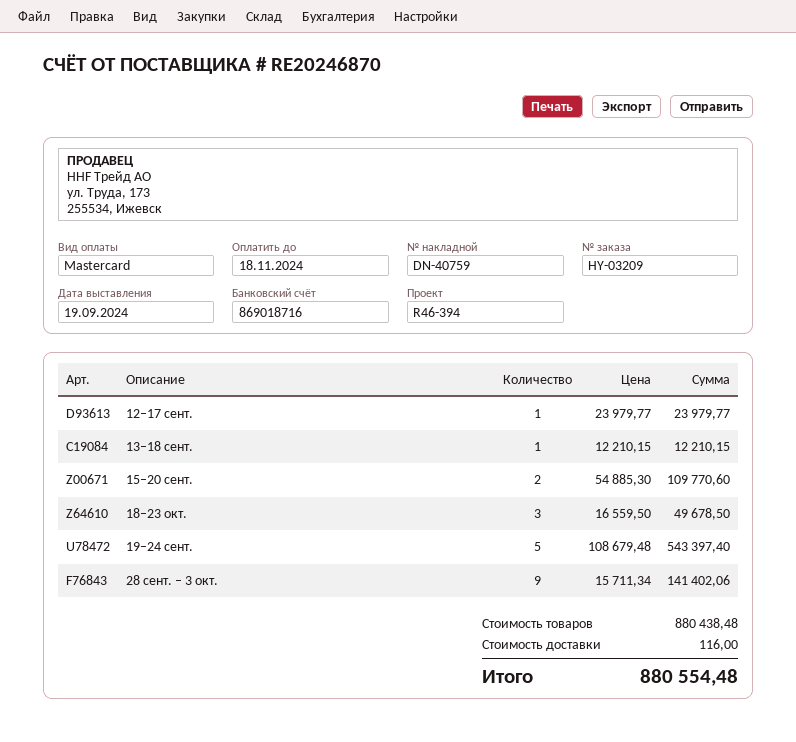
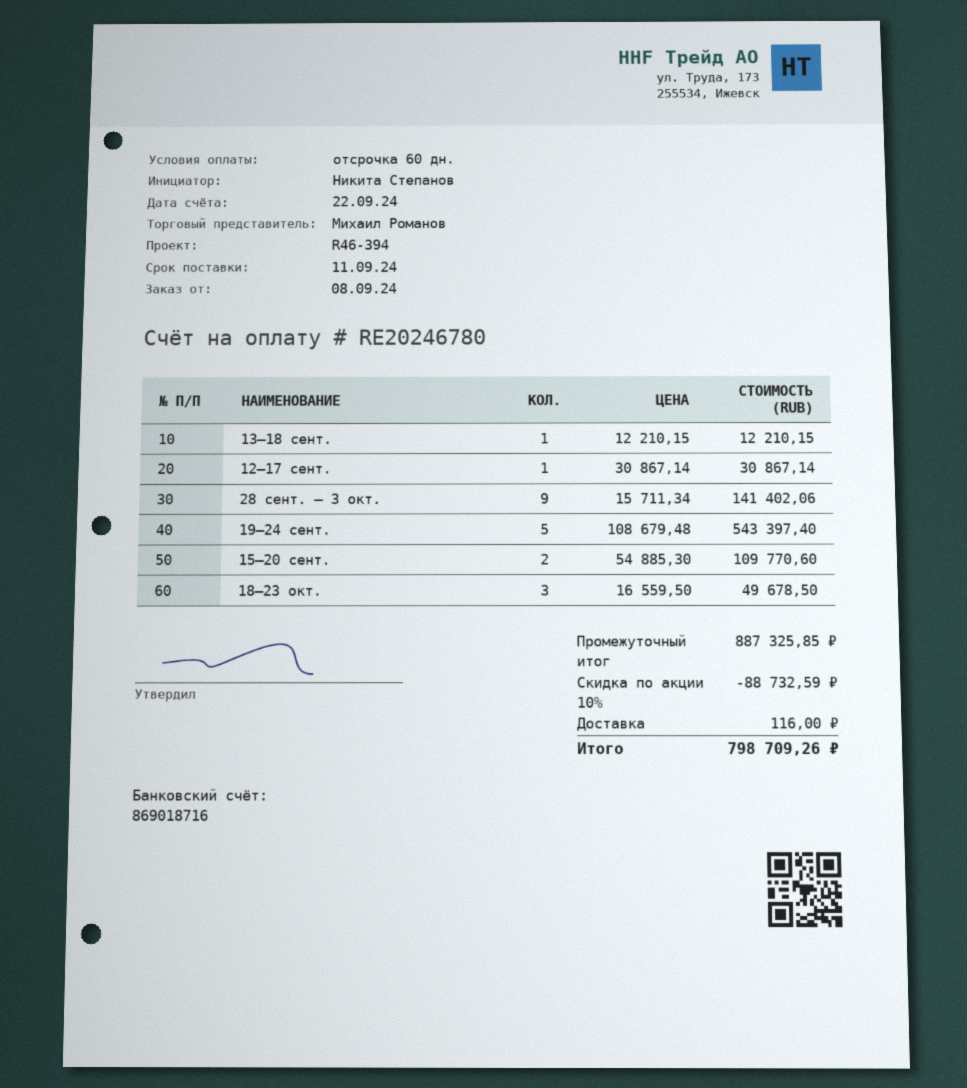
invoice number: RE20246870 -> RE20246780
invoice date: 2024-09-19 -> 2024-09-22
12–17 сент.: 1 x 23979.77 = 23979.77 -> 1 x 30867.14 = 30867.14
subtotal: 880438.48 -> 887325.85
discount: none -> 10% = 88732.59
total: 880554.48 -> 798709.26

